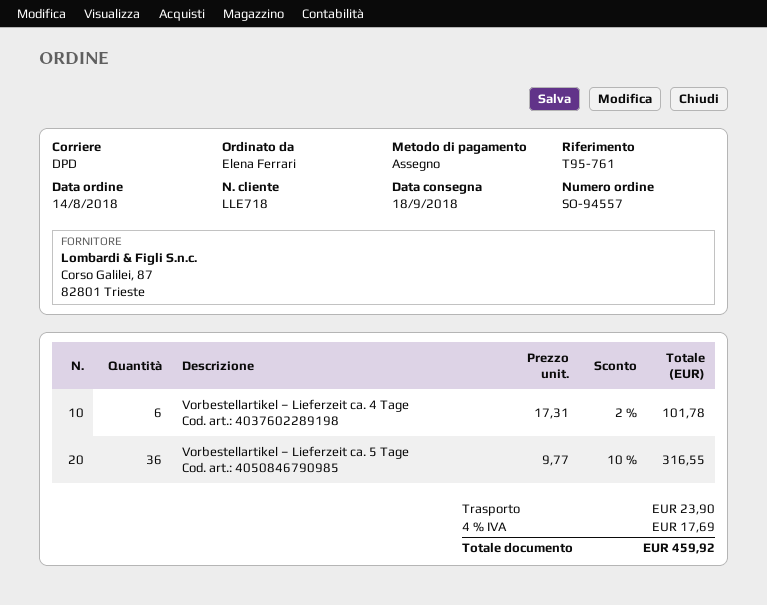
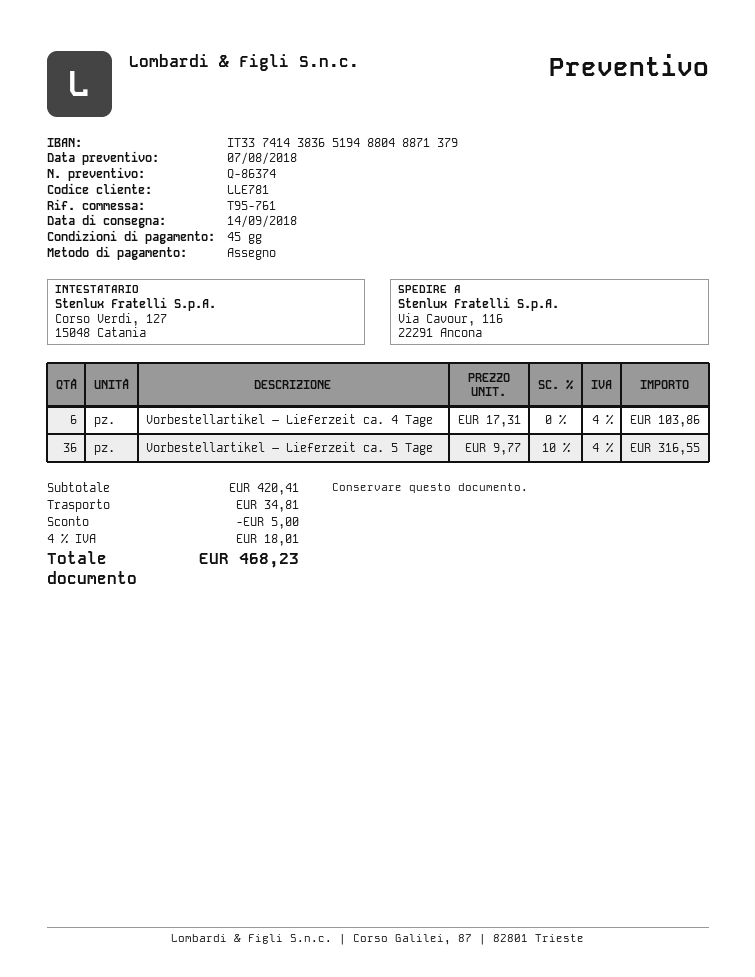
delivery date: 2018-09-18 -> 2018-09-14
customer number: LLE718 -> LLE781
Vorbestellartikel – Lieferzeit ca. 4 Tage: 6 x 17.31 - 2% = 101.78 -> 6 x 17.31 = 103.86
discount: none -> 5.00
shipping: 23.90 -> 34.81
tax: 4% = 17.69 -> 4% = 18.01
total: 459.92 -> 468.23

